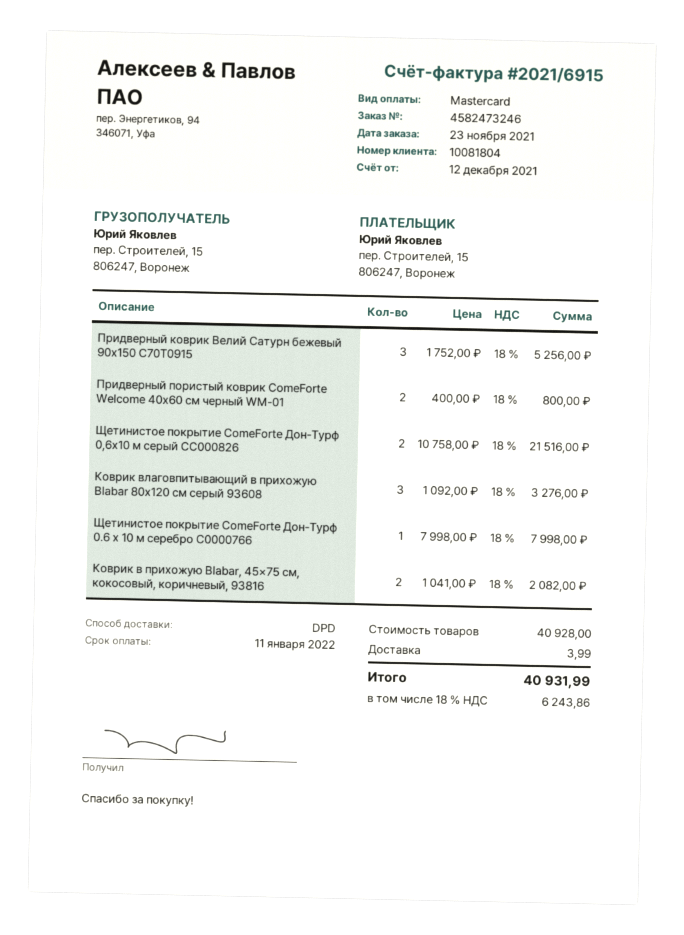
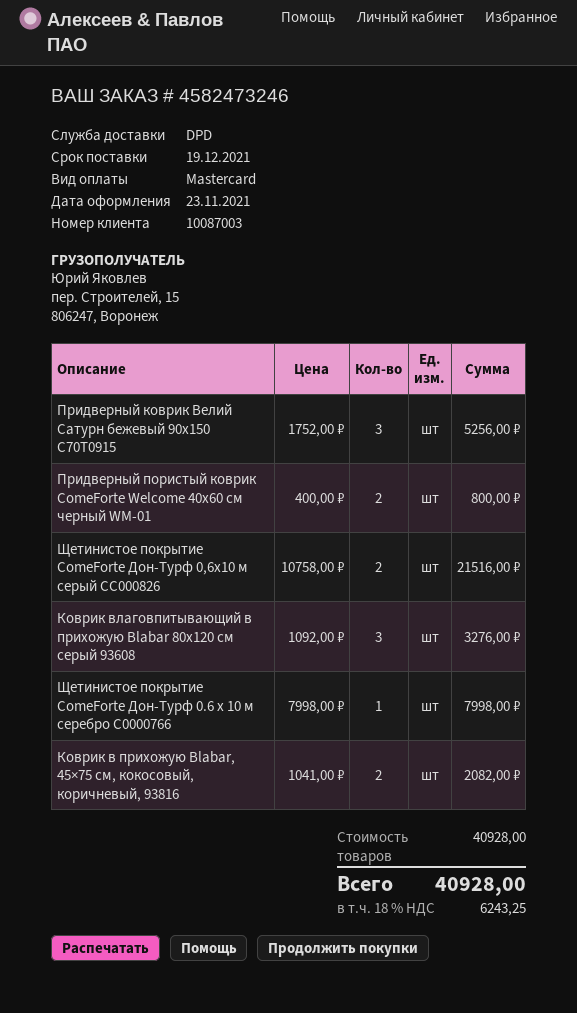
customer number: 10081804 -> 10087003
shipping: 3.99 -> none
tax: 18% = 6243.86 -> 18% = 6243.25
total: 40931.99 -> 40928.00

